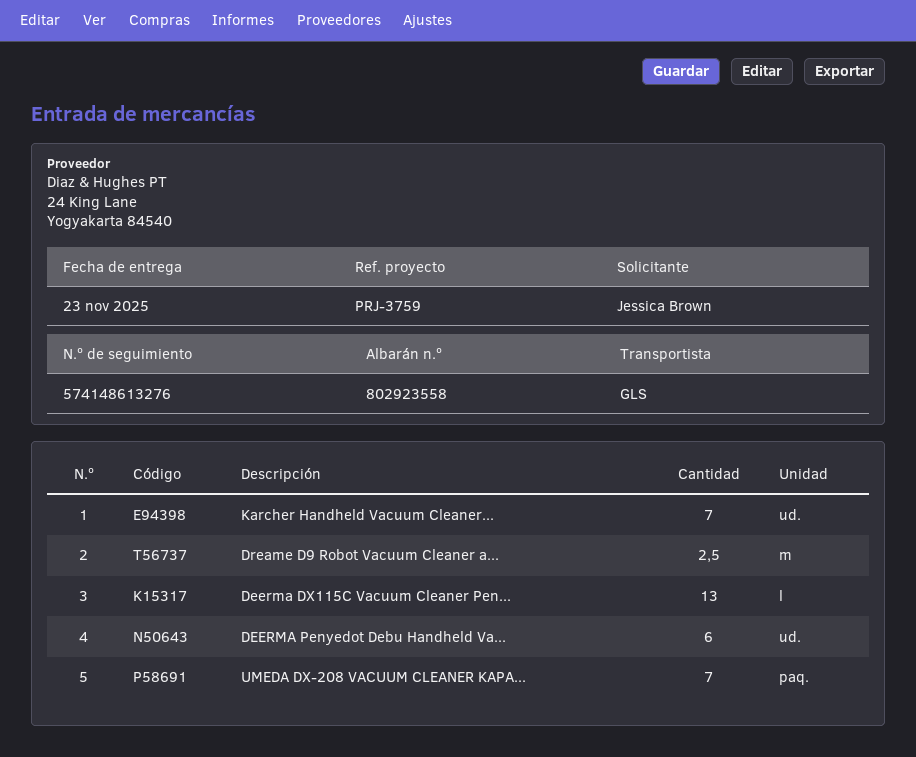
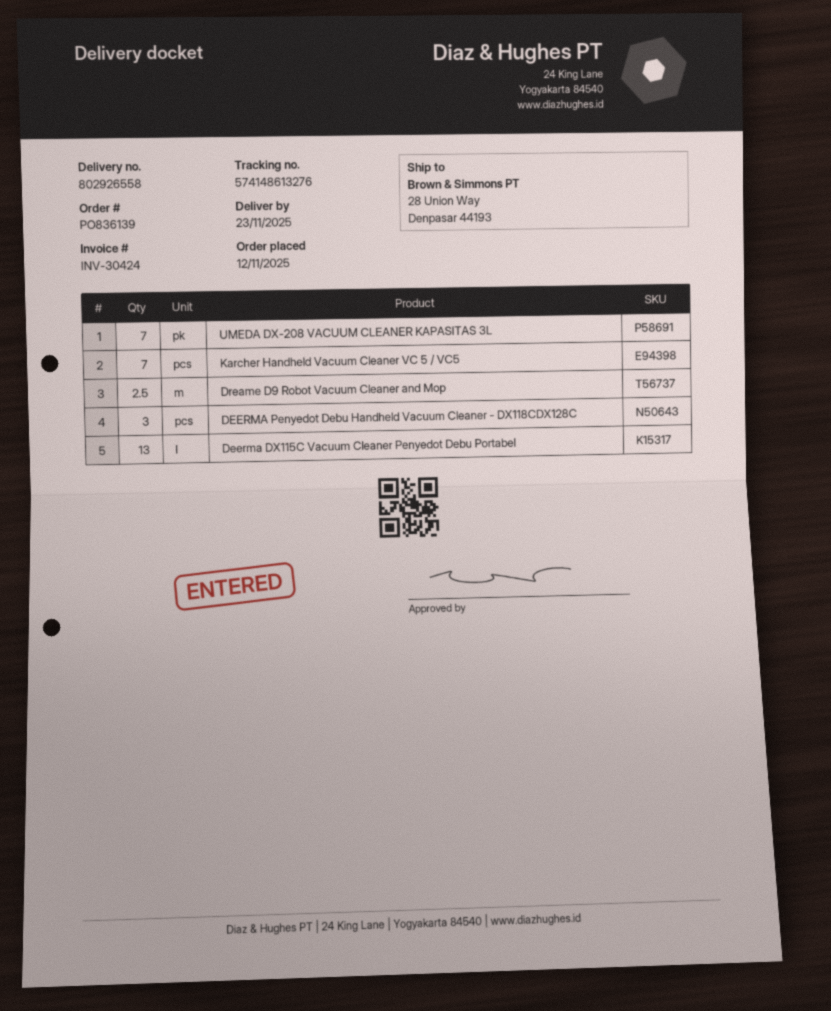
delivery note number: 802923558 -> 802926558
DEERMA Penyedot Debu Handheld Va...: 6 -> 3

